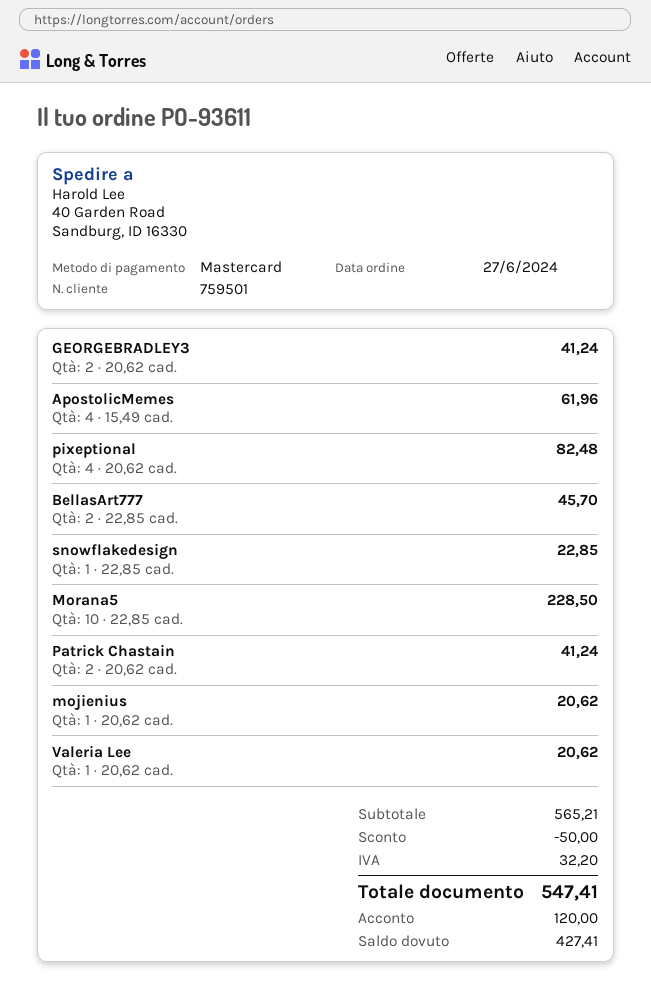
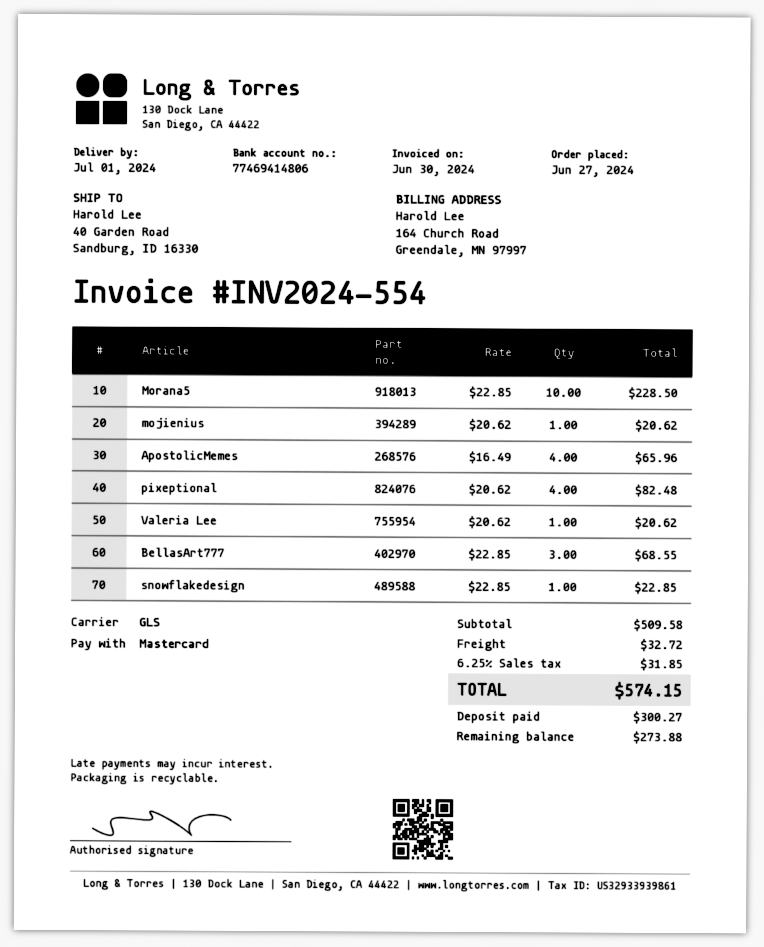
GEORGEBRADLEY3: 2 x 20.62 = 41.24 -> none
ApostolicMemes: 4 x 15.49 = 61.96 -> 4 x 16.49 = 65.96
BellasArt777: 2 x 22.85 = 45.70 -> 3 x 22.85 = 68.55
Patrick Chastain: 2 x 20.62 = 41.24 -> none
subtotal: 565.21 -> 509.58
discount: 50.00 -> none
shipping: none -> 32.72
tax: 32.20 -> 31.85
total: 547.41 -> 574.15
deposit: 120.00 -> 300.27
balance: 427.41 -> 273.88

